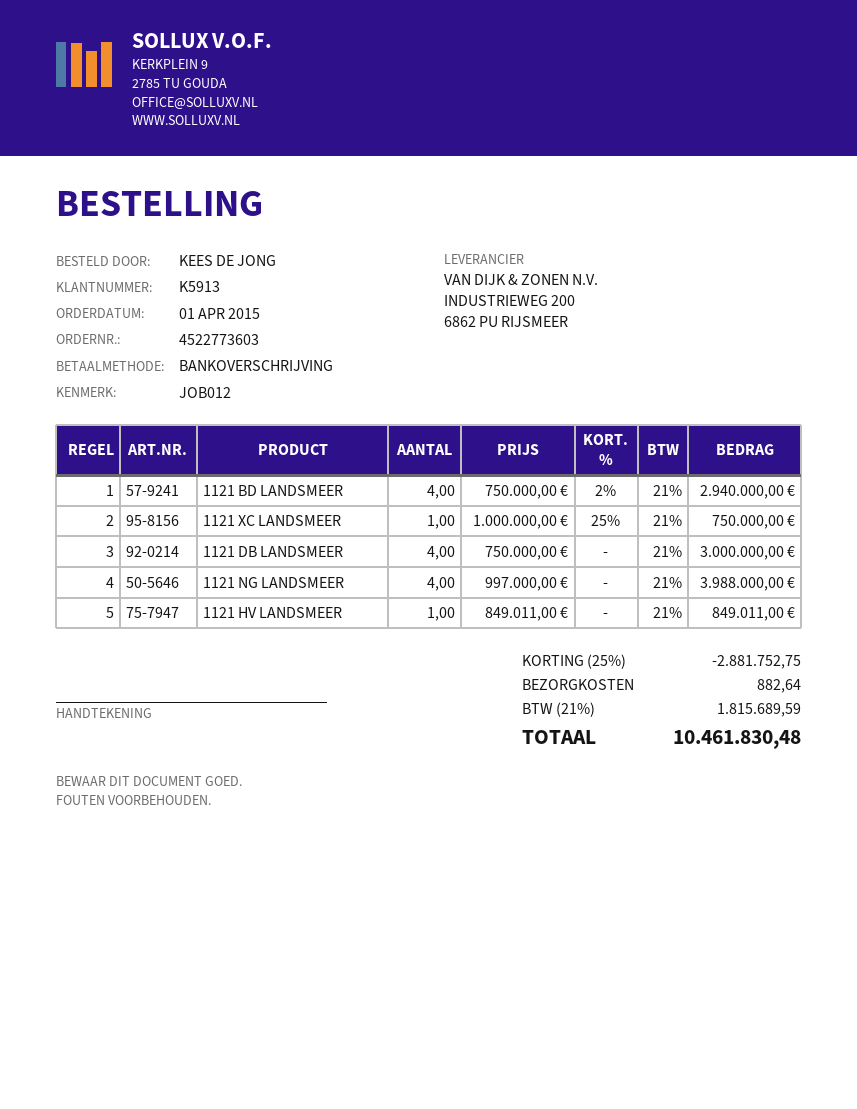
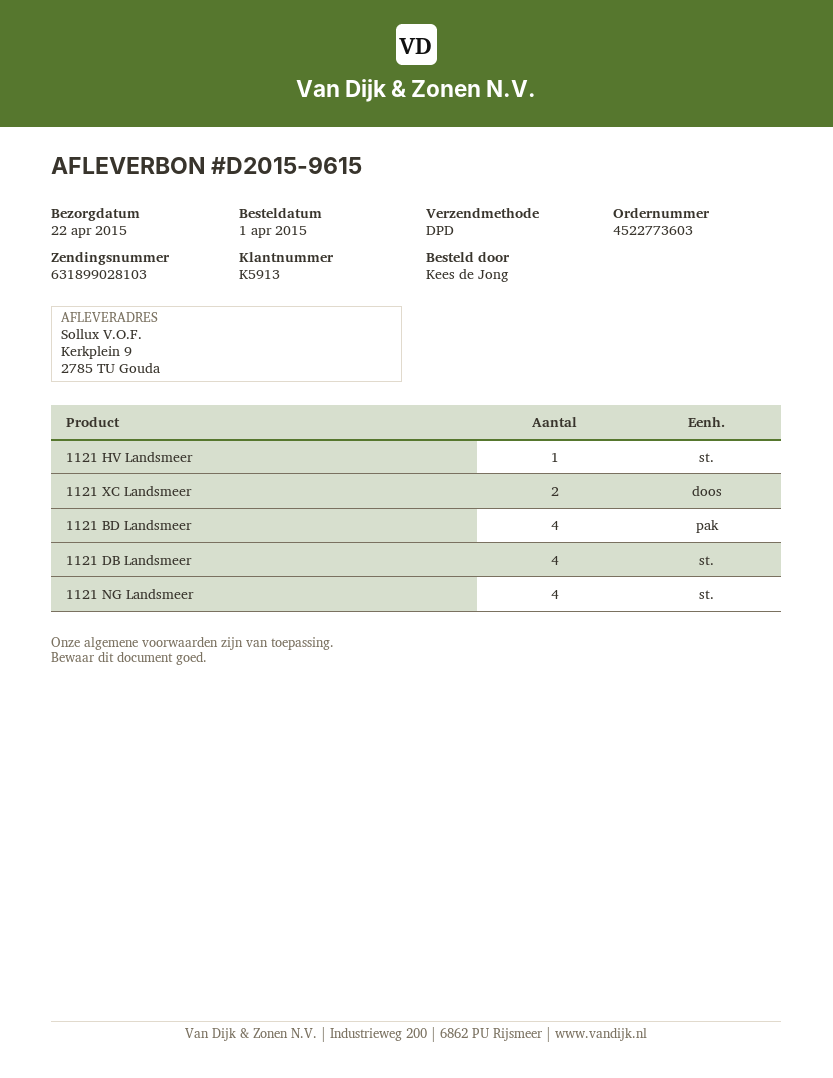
1121 XC LANDSMEER: 1 -> 2

